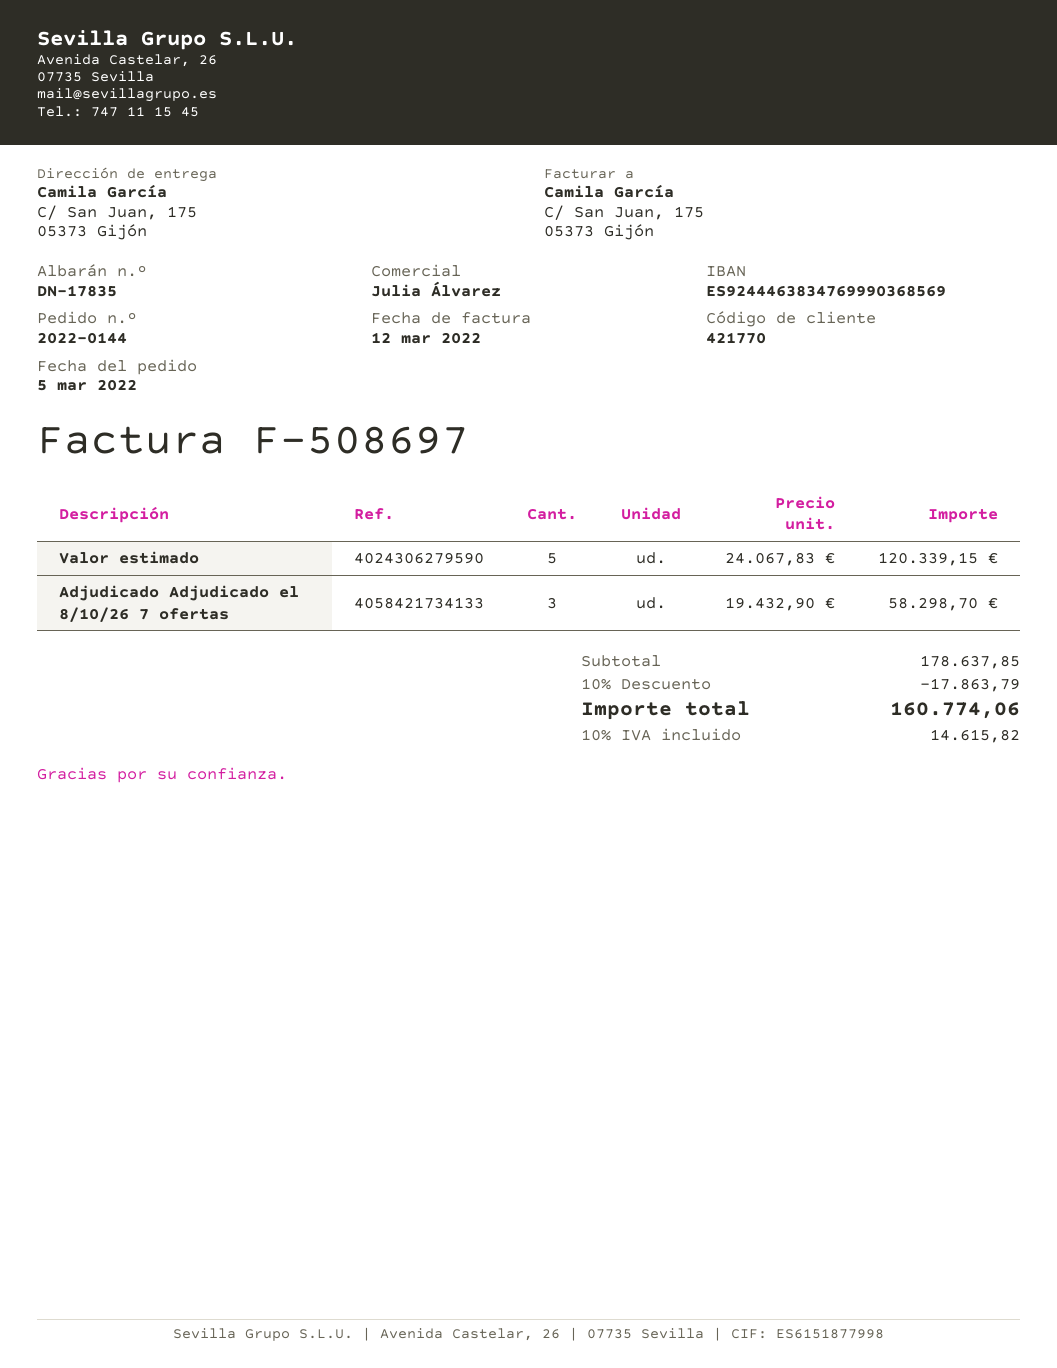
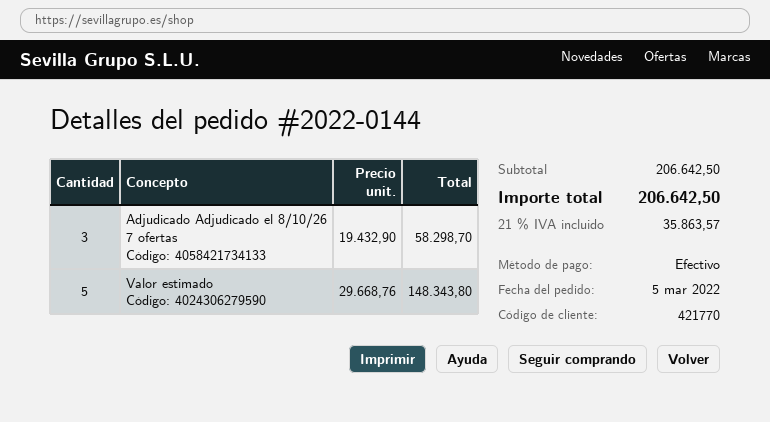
Valor estimado: 5 x 24067.83 = 120339.15 -> 5 x 29668.76 = 148343.80
subtotal: 178637.85 -> 206642.50
discount: 10% = 17863.79 -> none
tax: 10% = 14615.82 -> 21% = 35863.57
total: 160774.06 -> 206642.50

